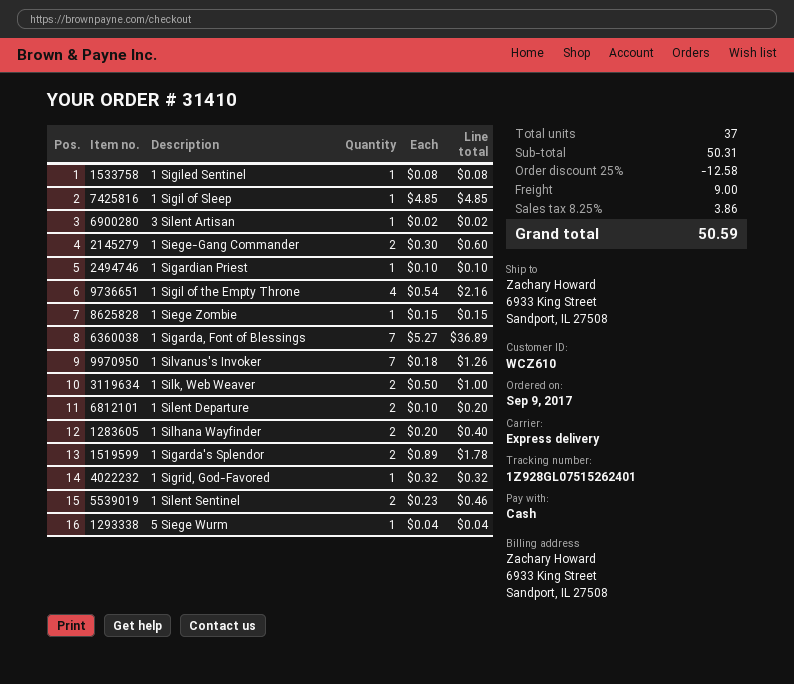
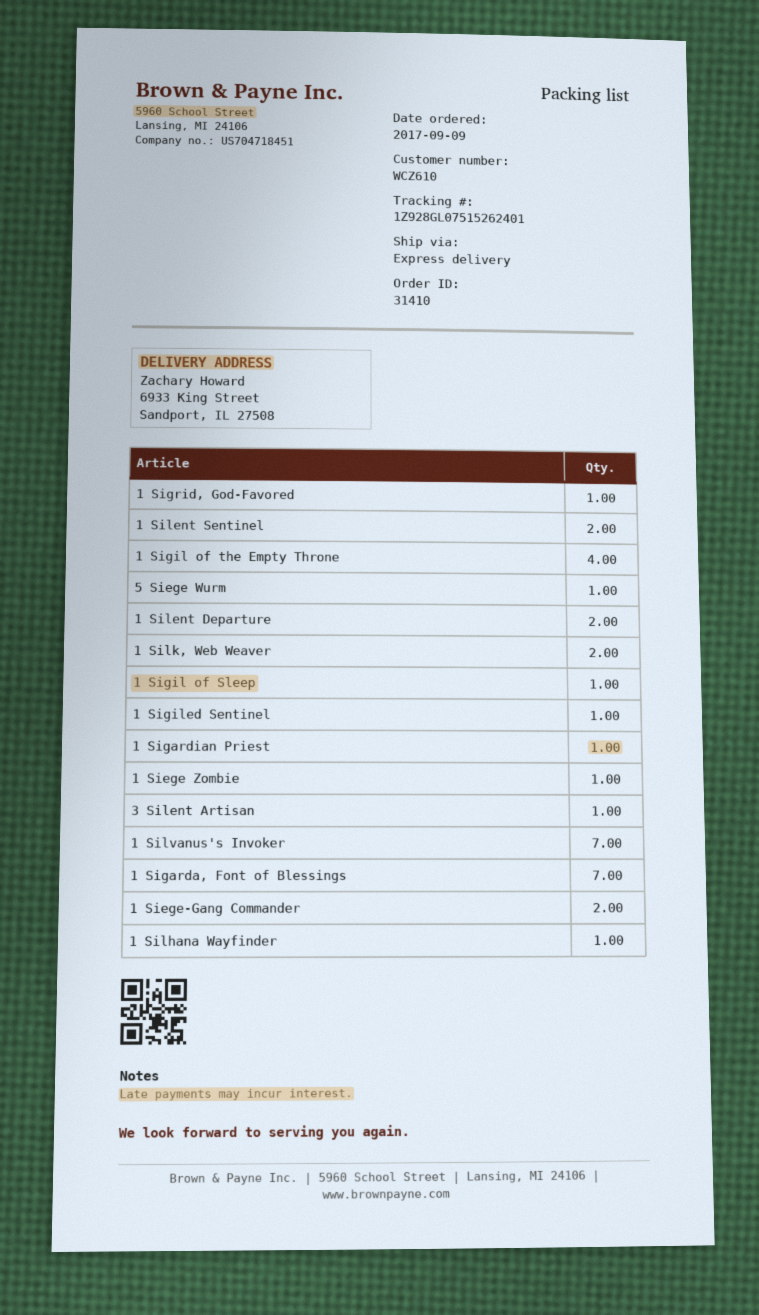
1 Silhana Wayfinder: 2 -> 1
1 Sigarda's Splendor: 2 -> none

